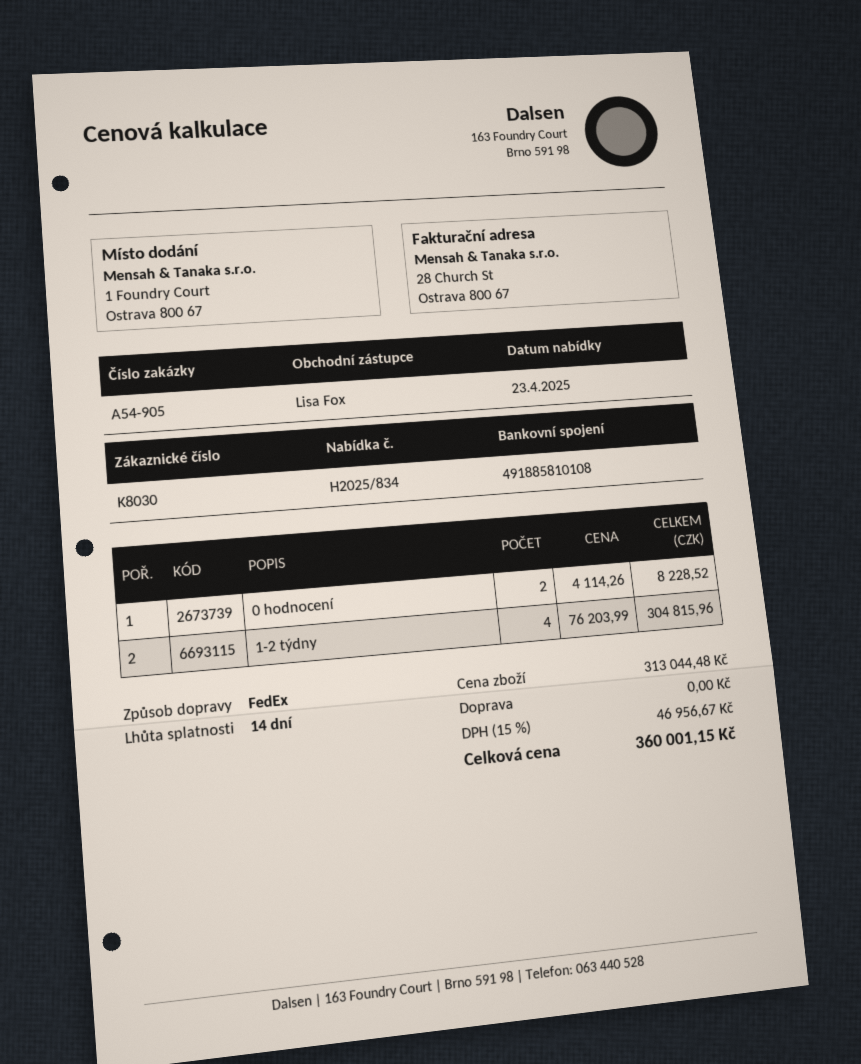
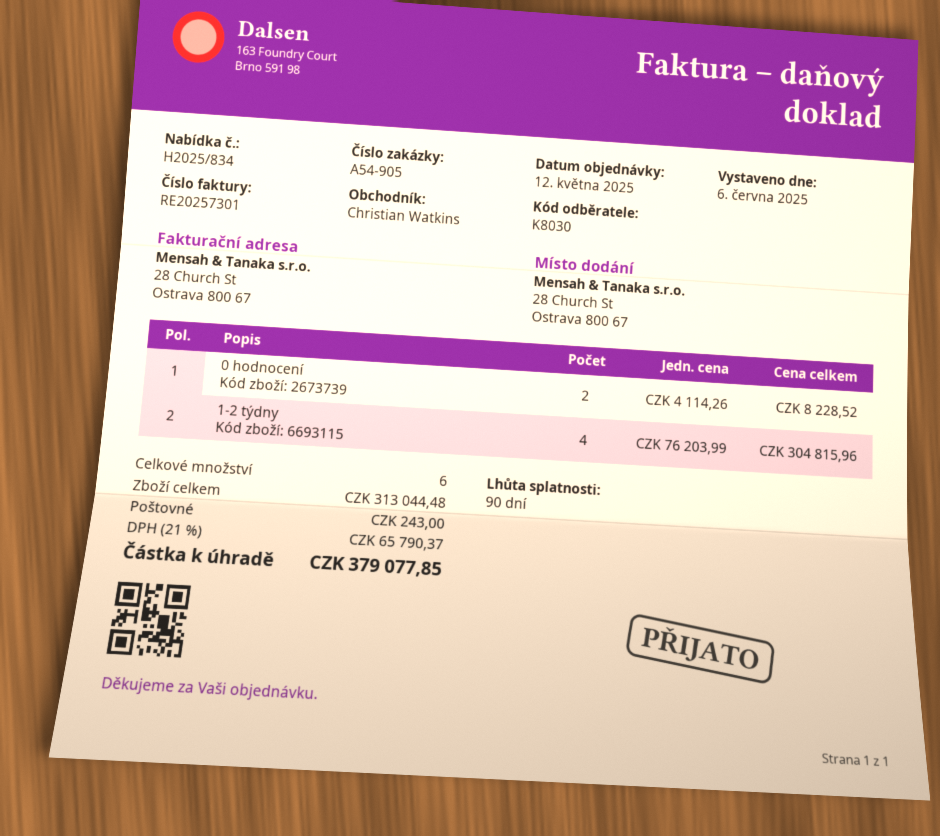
payment terms: 14 days -> 90 days
sales rep: Lisa Fox -> Christian Watkins
ship to: 1 Foundry Court, Ostrava 800 67 -> 28 Church St, Ostrava 800 67
shipping: 0.00 -> 243.00
tax: 15% = 46956.67 -> 21% = 65790.37
total: 360001.15 -> 379077.85

